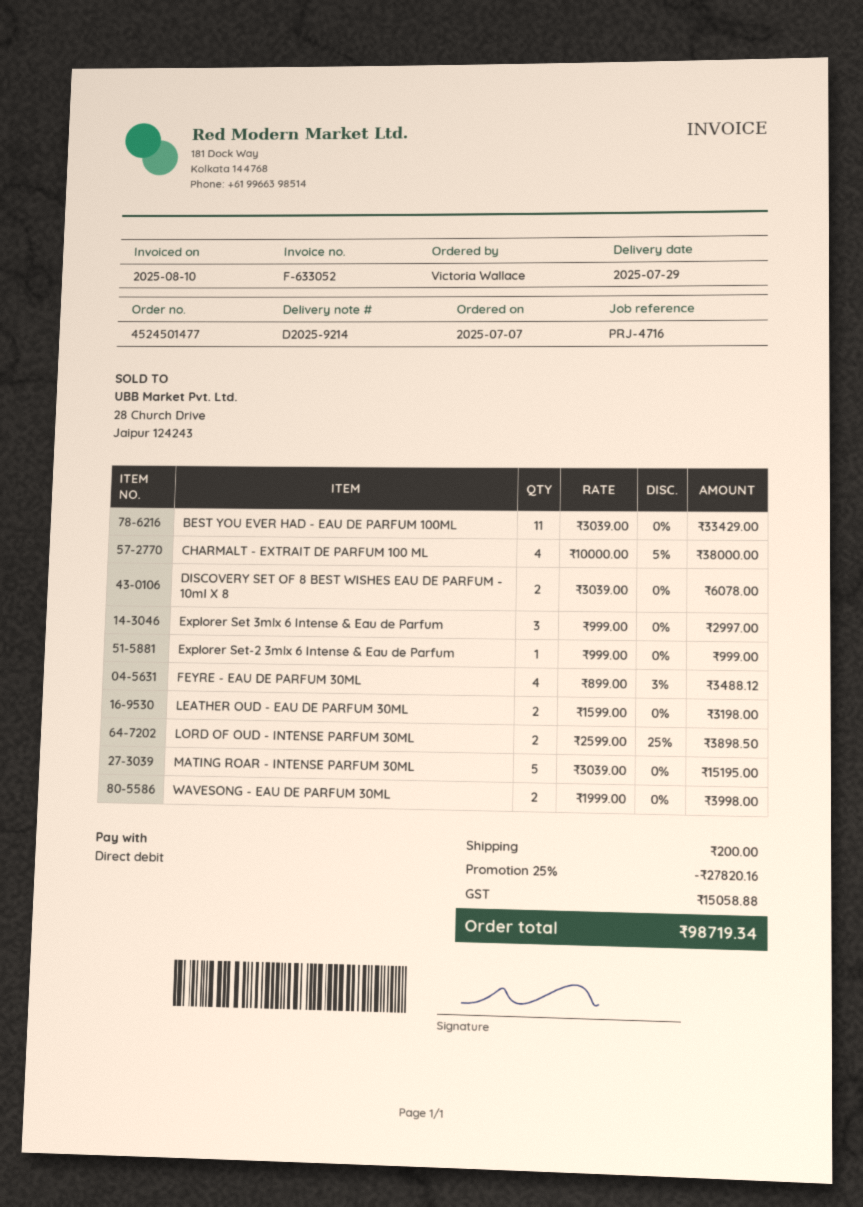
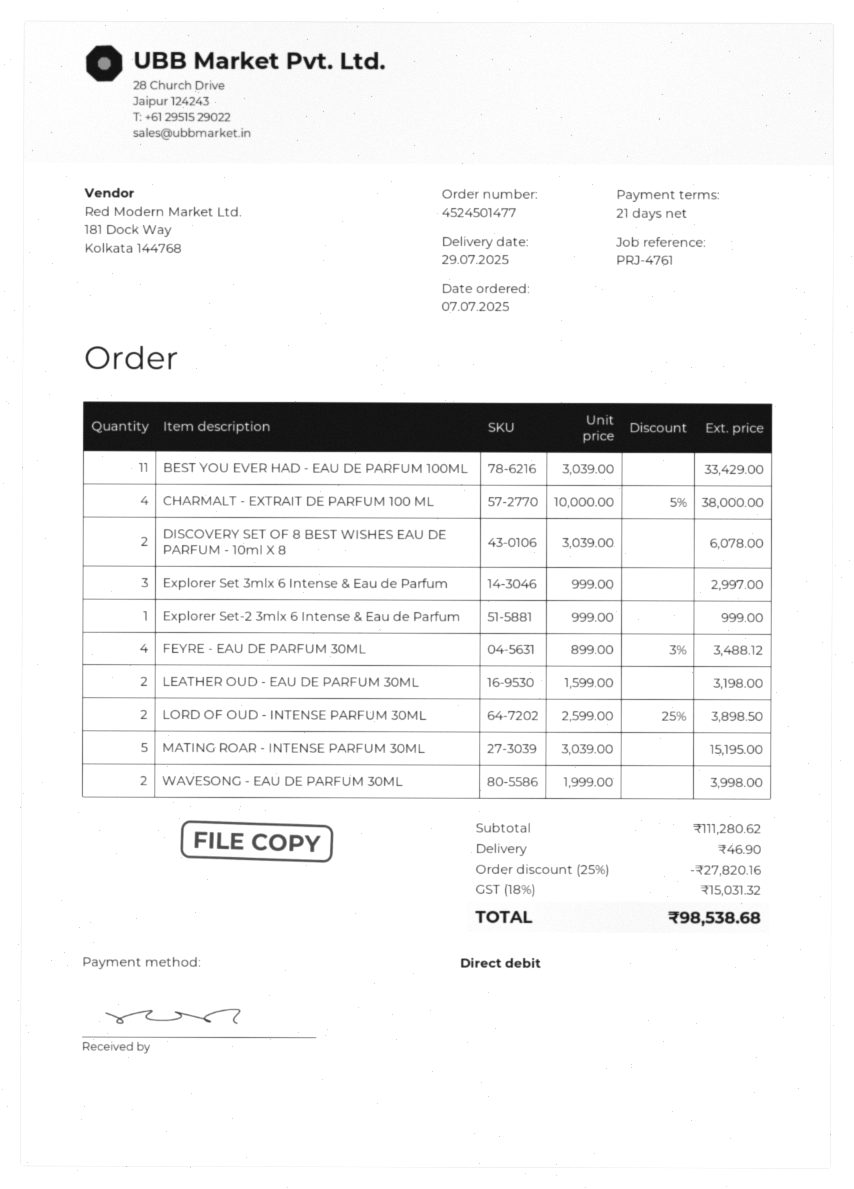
reference: PRJ-4716 -> PRJ-4761
shipping: 200.00 -> 46.90
tax: 15058.88 -> 15031.32
total: 98719.34 -> 98538.68

